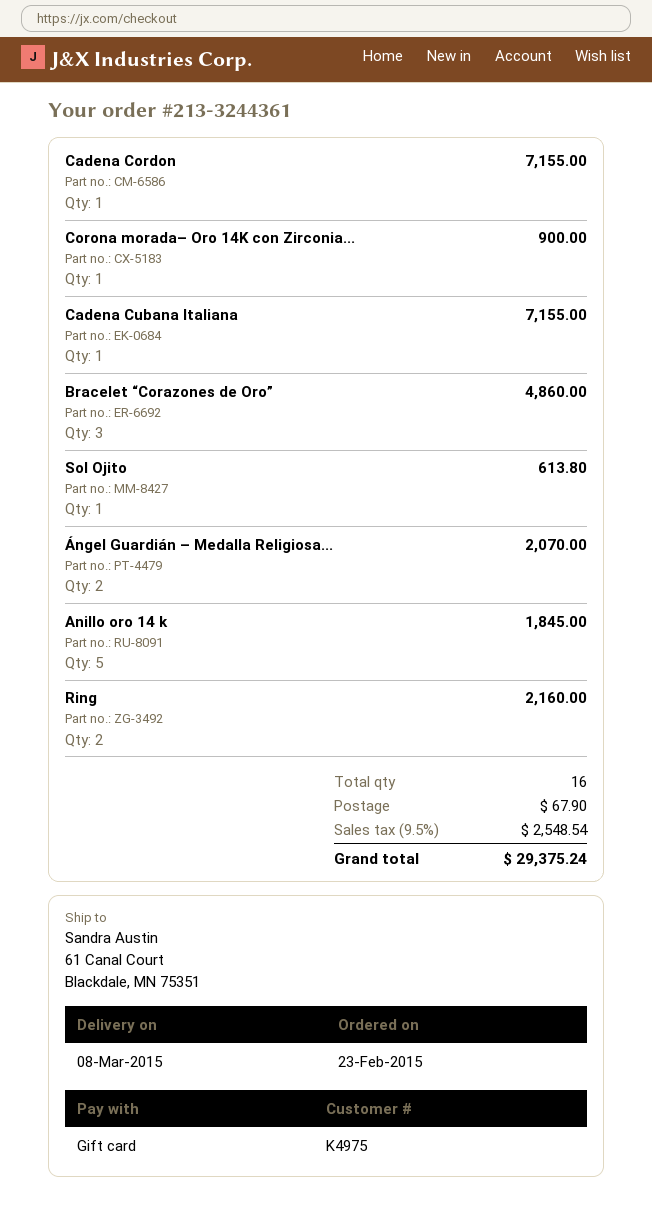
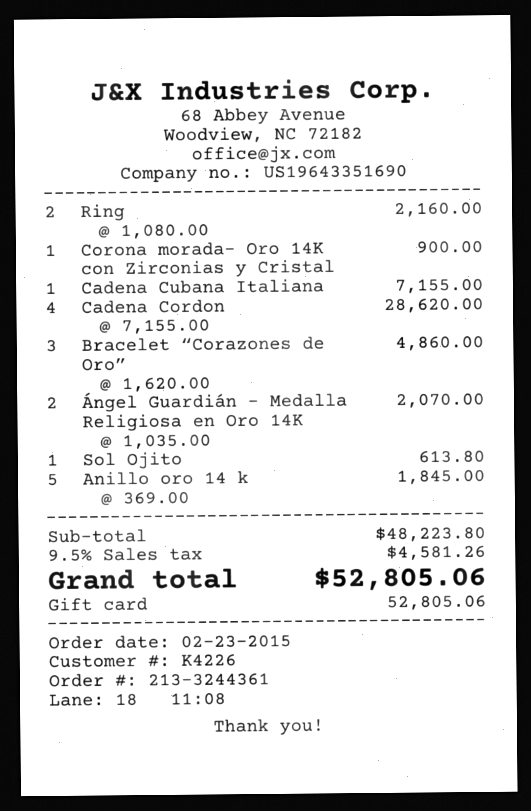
customer number: K4975 -> K4226
Cadena Cordon: 1 for 7155.00 -> 4 for 28620.00
shipping: 67.90 -> none
tax: 9.5% = 2548.54 -> 9.5% = 4581.26
total: 29375.24 -> 52805.06

